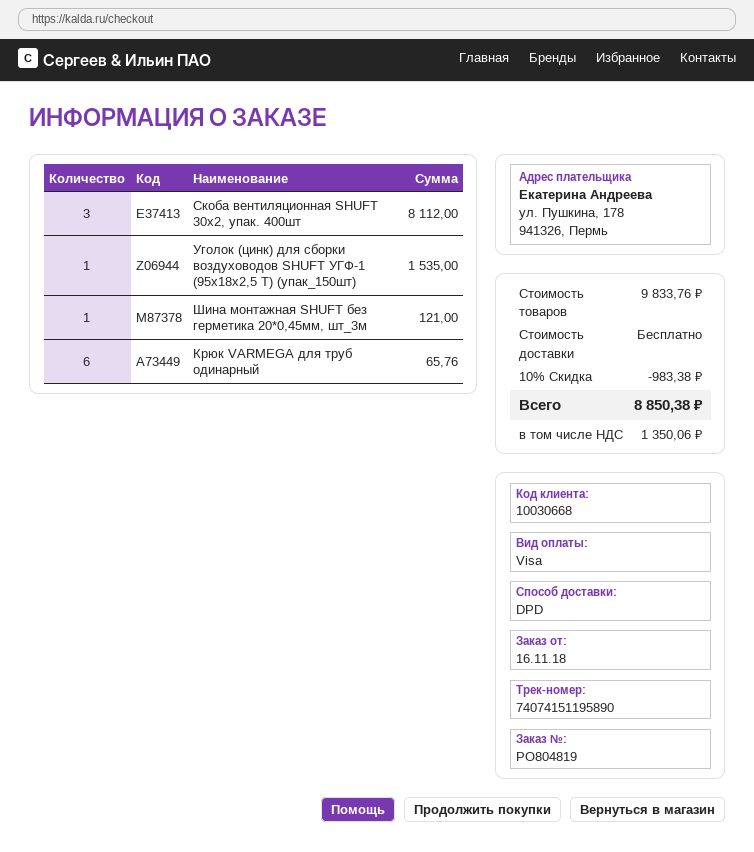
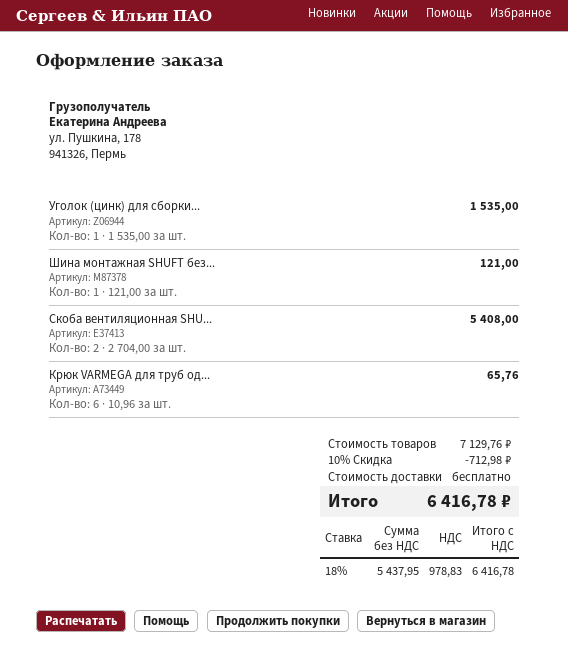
Скоба вентиляционная SHUFT 30х2, упак. 400шт: 3 for 8112.00 -> 2 for 5408.00
subtotal: 9833.76 -> 7129.76
discount: 10% = 983.38 -> 10% = 712.98
tax: 1350.06 -> 978.83
total: 8850.38 -> 6416.78

